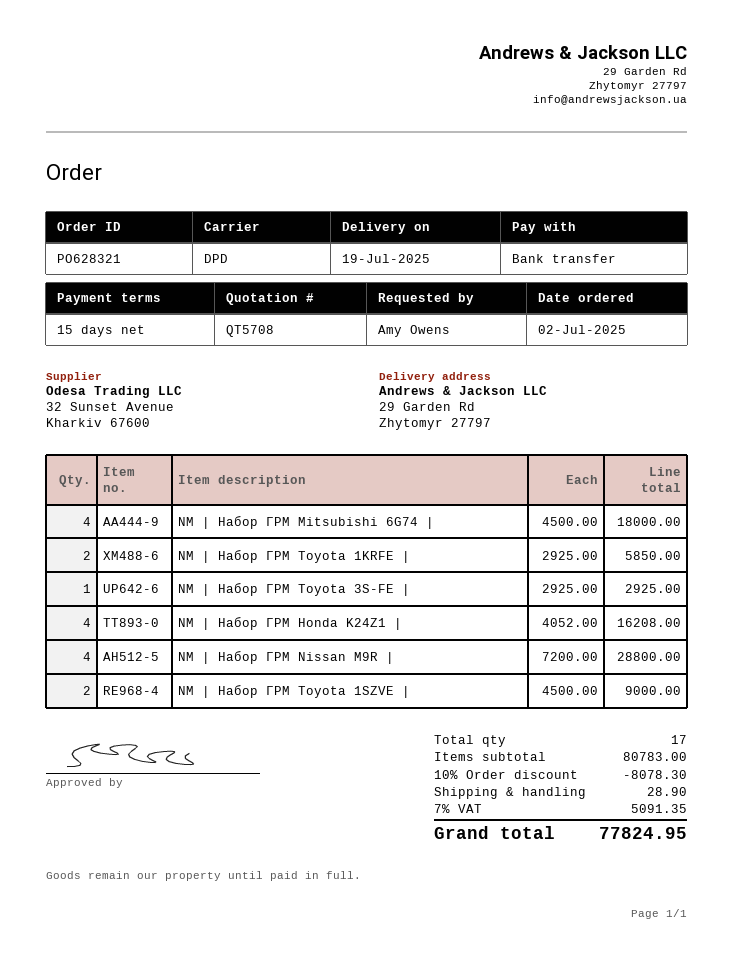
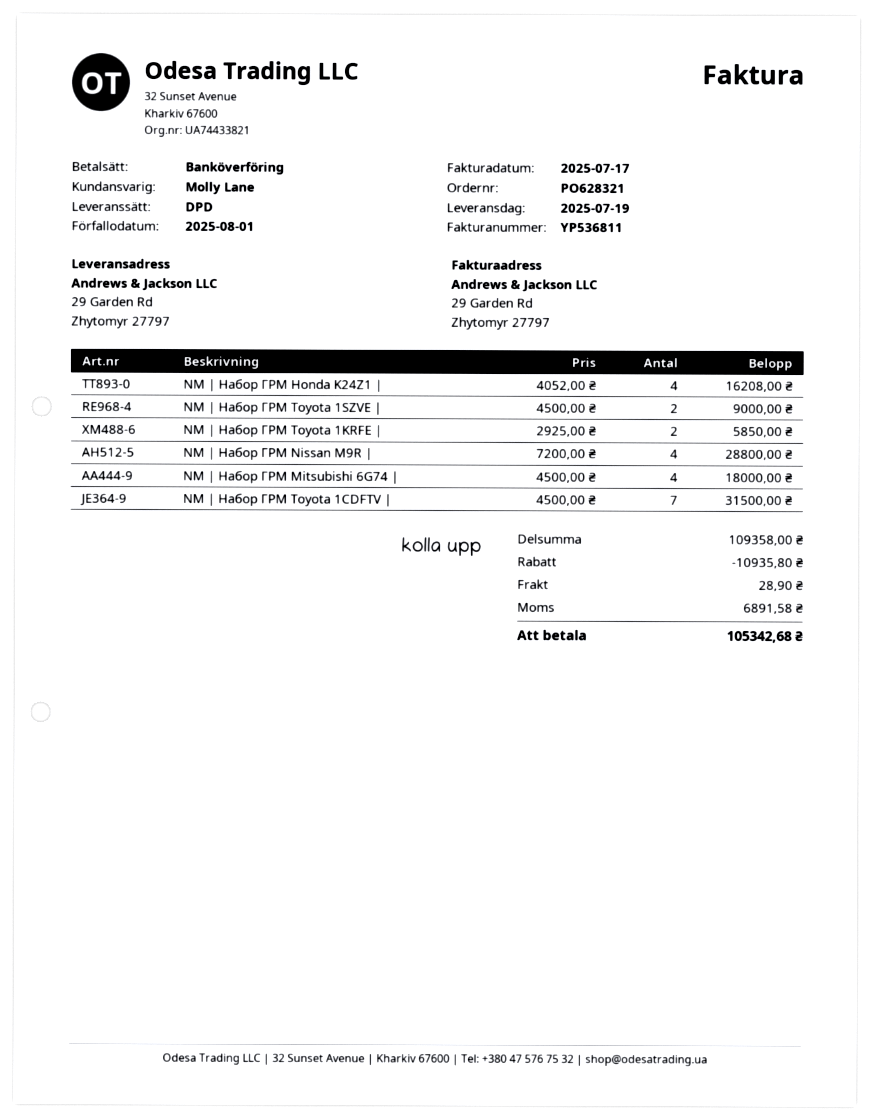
NM | Набор ГРМ Toyota 3S-FE |: 1 x 2925.00 = 2925.00 -> none
NM | Набор ГРМ Toyota 1CDFTV |: none -> 7 x 4500.00 = 31500.00
subtotal: 80783.00 -> 109358.00
discount: 8078.30 -> 10935.80
tax: 5091.35 -> 6891.58
total: 77824.95 -> 105342.68

